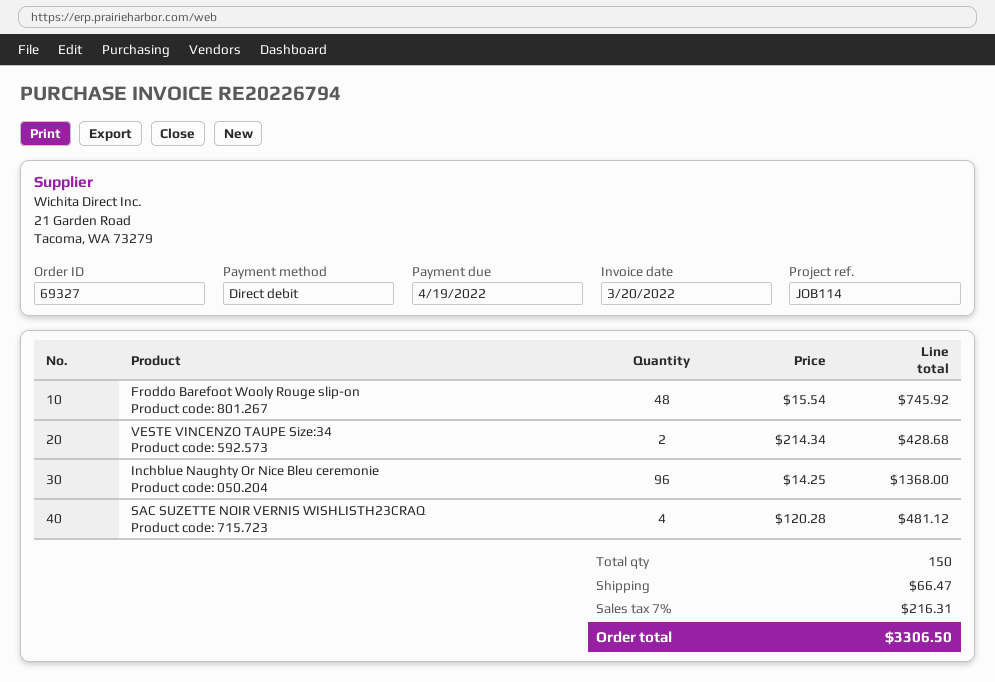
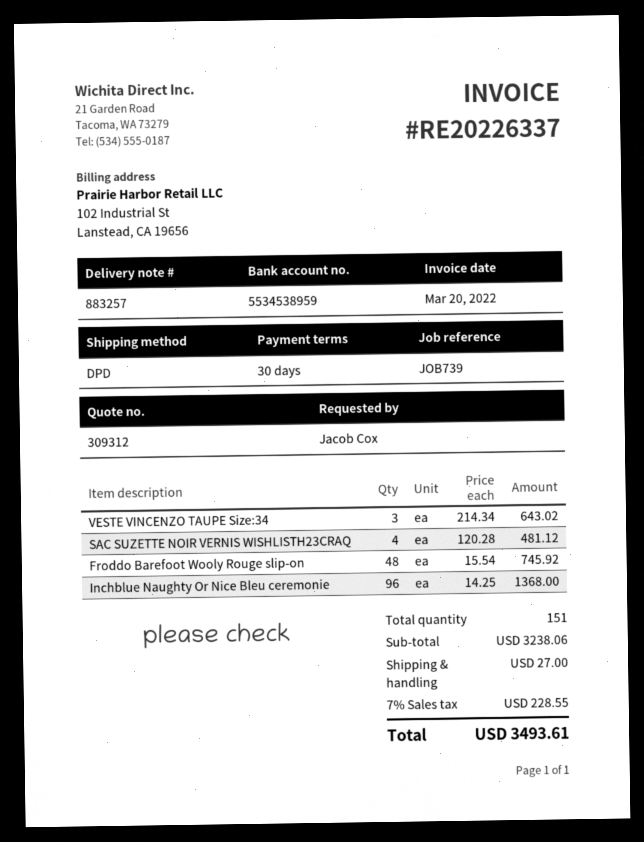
invoice number: RE20226794 -> RE20226337
reference: JOB114 -> JOB739
VESTE VINCENZO TAUPE Size:34: 2 x 214.34 = 428.68 -> 3 x 214.34 = 643.02
total quantity: 150 -> 151
shipping: 66.47 -> 27.00
tax: 7% = 216.31 -> 7% = 228.55
total: 3306.50 -> 3493.61

